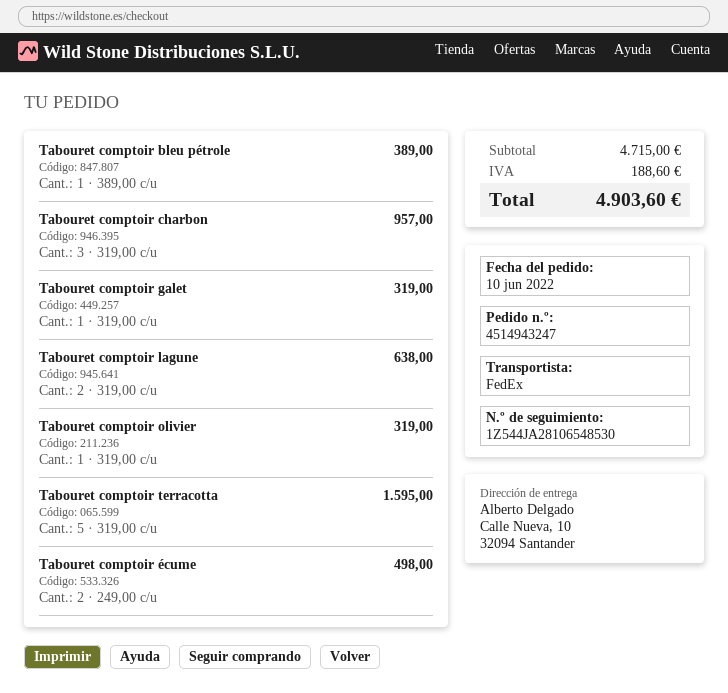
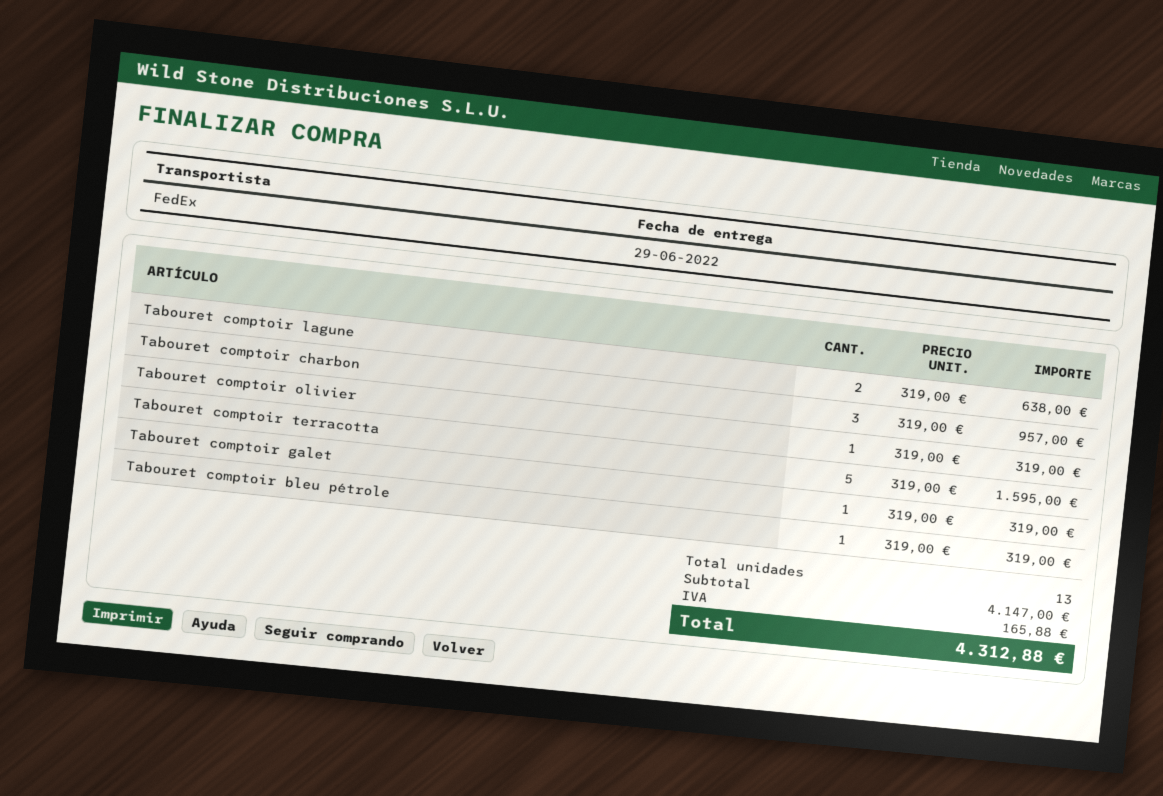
Tabouret comptoir bleu pétrole: 1 x 389.00 = 389.00 -> 1 x 319.00 = 319.00
Tabouret comptoir écume: 2 x 249.00 = 498.00 -> none
subtotal: 4715.00 -> 4147.00
tax: 188.60 -> 165.88
total: 4903.60 -> 4312.88

